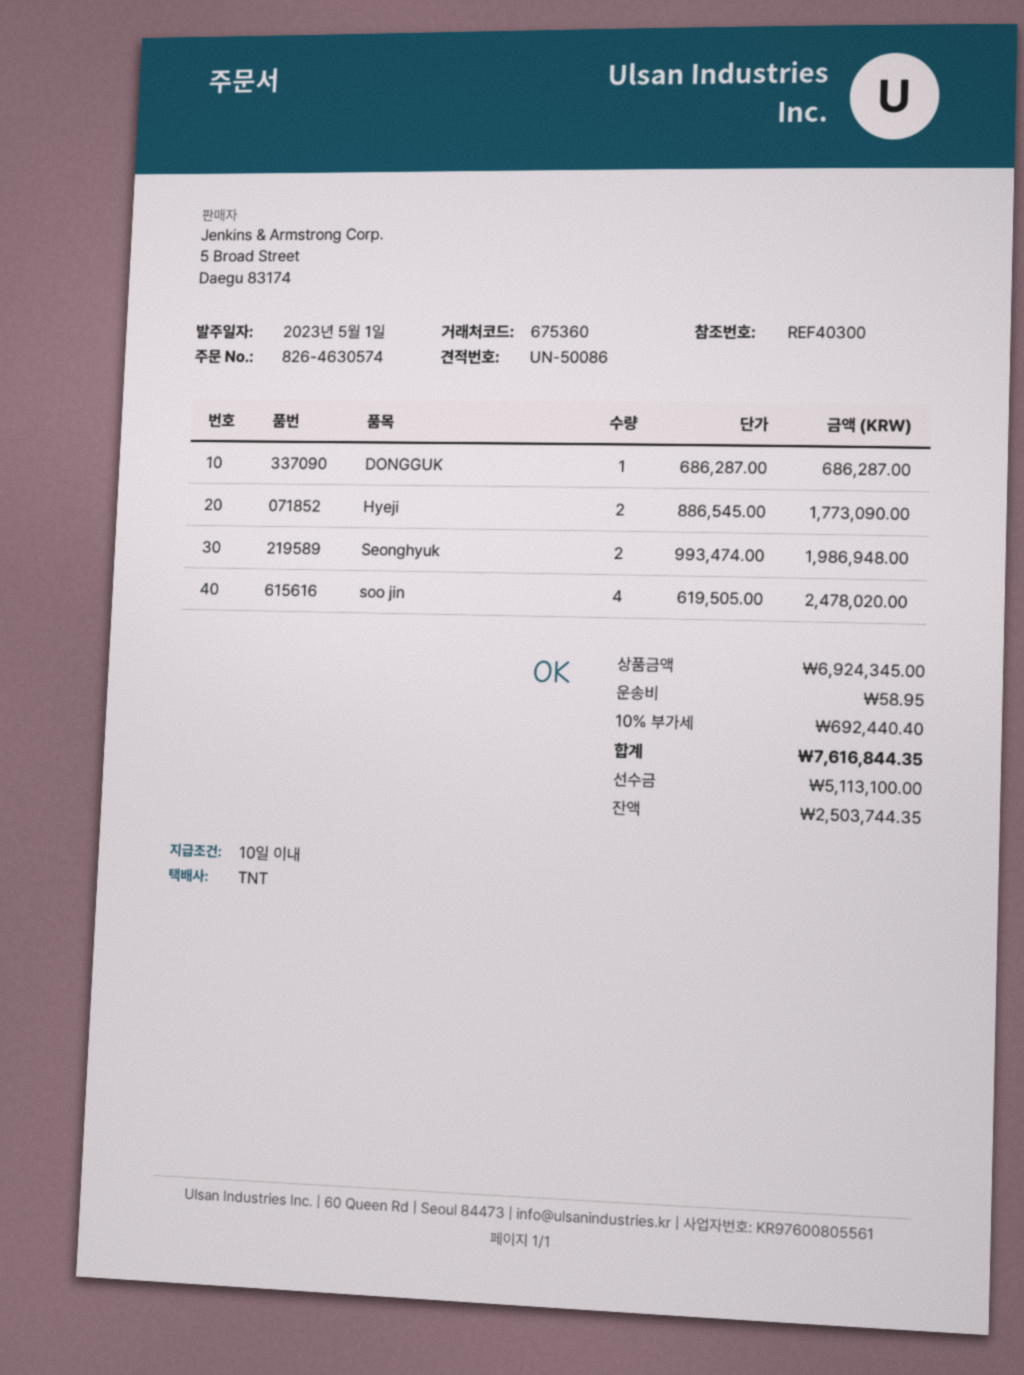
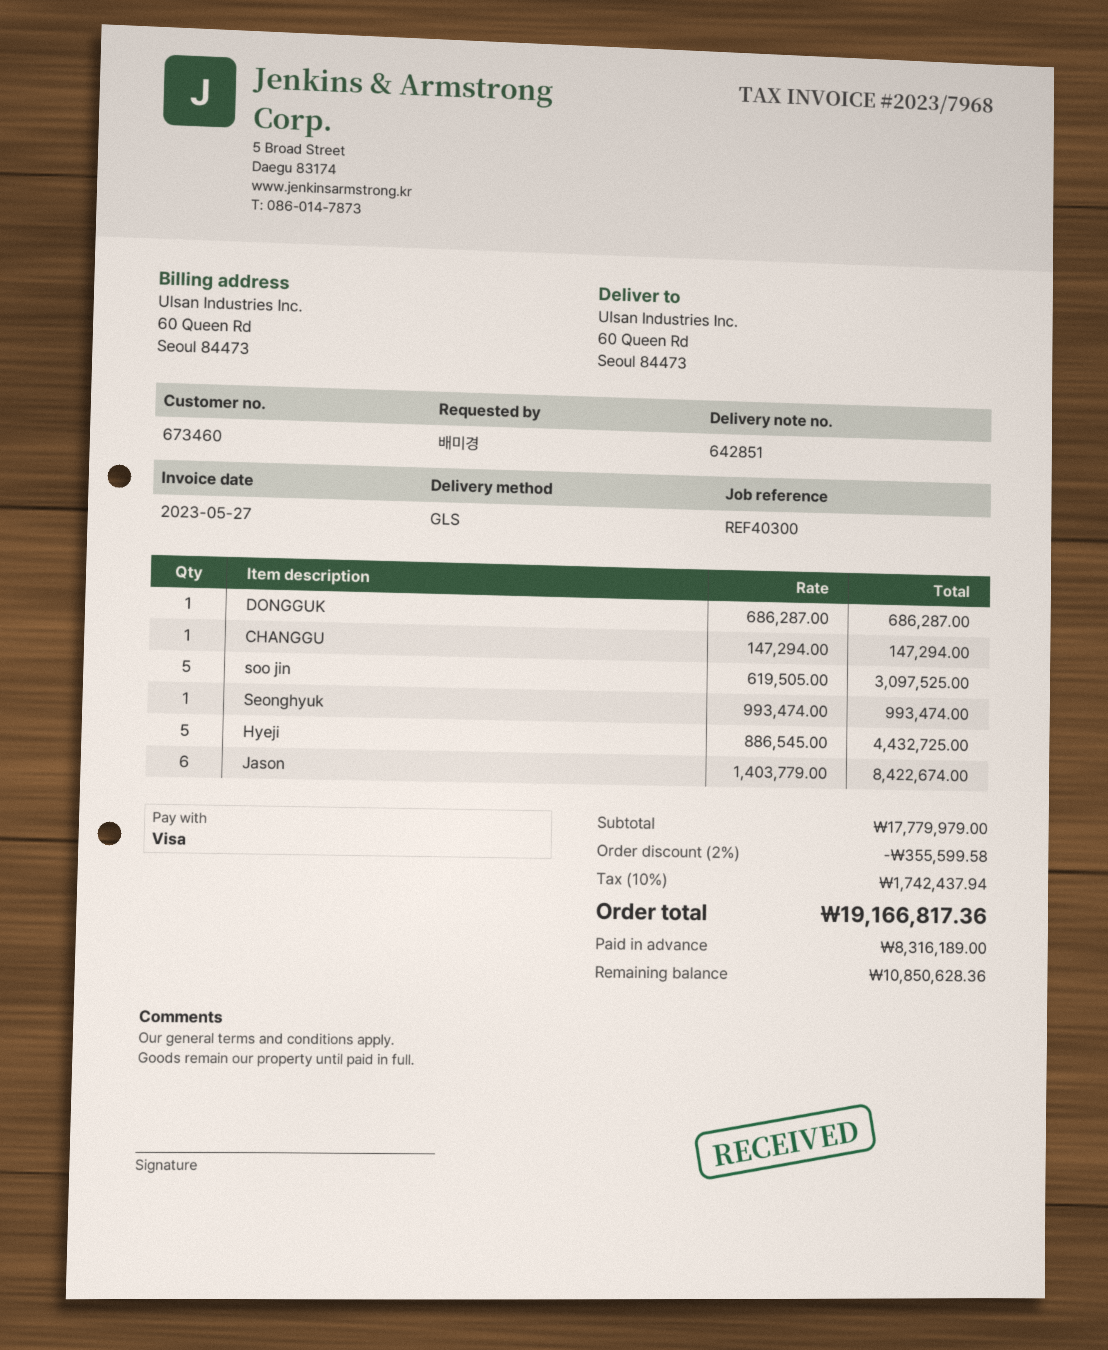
customer number: 675360 -> 673460
shipping method: TNT -> GLS
Hyeji: 2 x 886545.00 = 1773090.00 -> 5 x 886545.00 = 4432725.00
Seonghyuk: 2 x 993474.00 = 1986948.00 -> 1 x 993474.00 = 993474.00
soo jin: 4 x 619505.00 = 2478020.00 -> 5 x 619505.00 = 3097525.00
CHANGGU: none -> 1 x 147294.00 = 147294.00
Jason: none -> 6 x 1403779.00 = 8422674.00
subtotal: 6924345.00 -> 17779979.00
discount: none -> 2% = 355599.58
shipping: 58.95 -> none
tax: 10% = 692440.40 -> 10% = 1742437.94
total: 7616844.35 -> 19166817.36
deposit: 5113100.00 -> 8316189.00
balance: 2503744.35 -> 10850628.36

